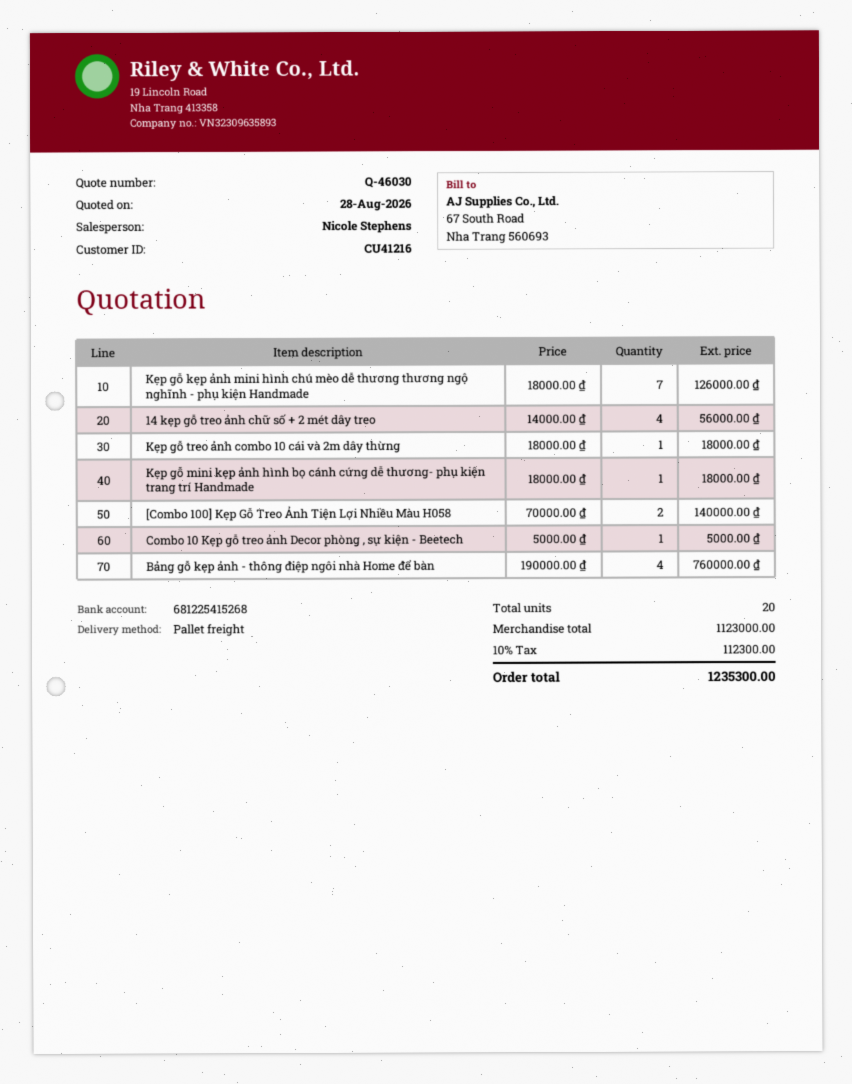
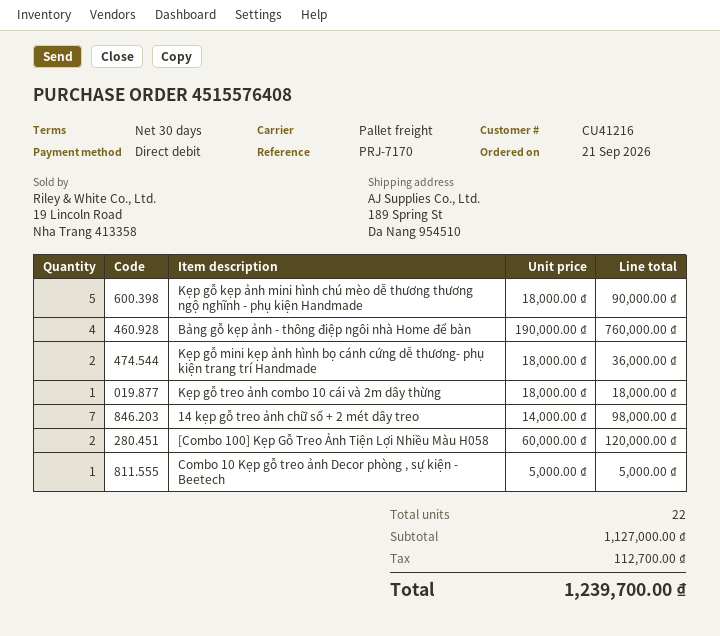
Kẹp gỗ kẹp ảnh mini hình chú mèo dễ thương thương ngộ nghĩnh - phụ kiện Handmade: 7 x 18000.00 = 126000.00 -> 5 x 18000.00 = 90000.00
14 kẹp gỗ treo ảnh chữ số + 2 mét dây treo: 4 x 14000.00 = 56000.00 -> 7 x 14000.00 = 98000.00
Kẹp gỗ mini kẹp ảnh hình bọ cánh cứng dễ thương- phụ kiện trang trí Handmade: 1 x 18000.00 = 18000.00 -> 2 x 18000.00 = 36000.00
[Combo 100] Kẹp Gỗ Treo Ảnh Tiện Lợi Nhiều Màu H058: 2 x 70000.00 = 140000.00 -> 2 x 60000.00 = 120000.00
total quantity: 20 -> 22
subtotal: 1123000.00 -> 1127000.00
tax: 112300.00 -> 112700.00
total: 1235300.00 -> 1239700.00

